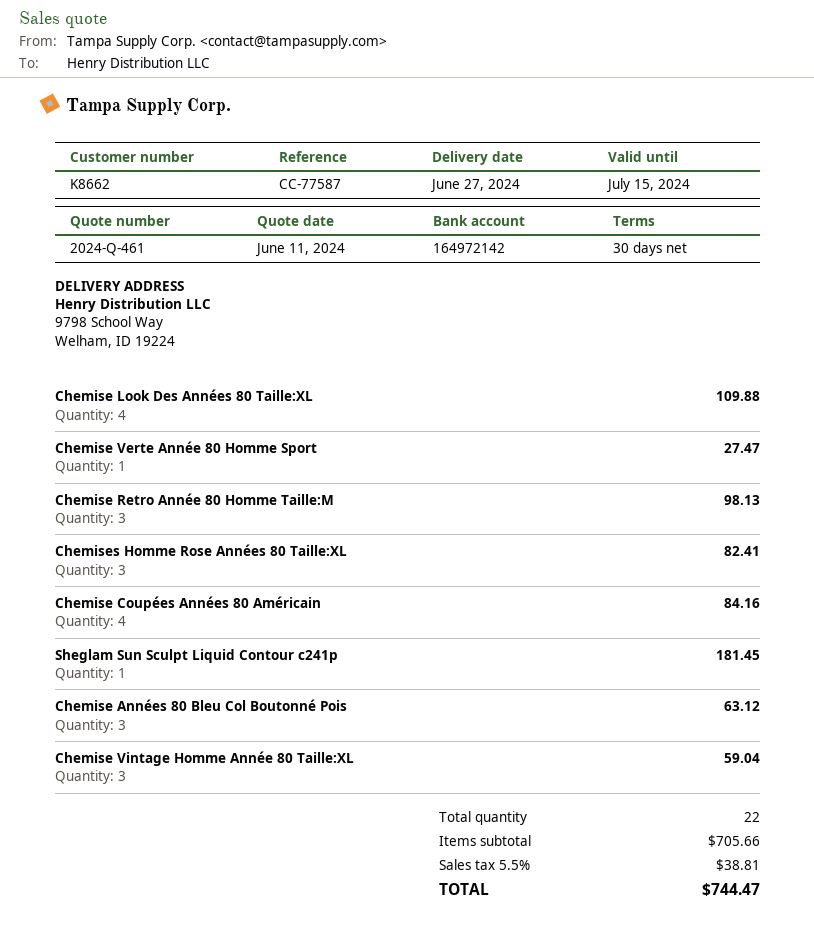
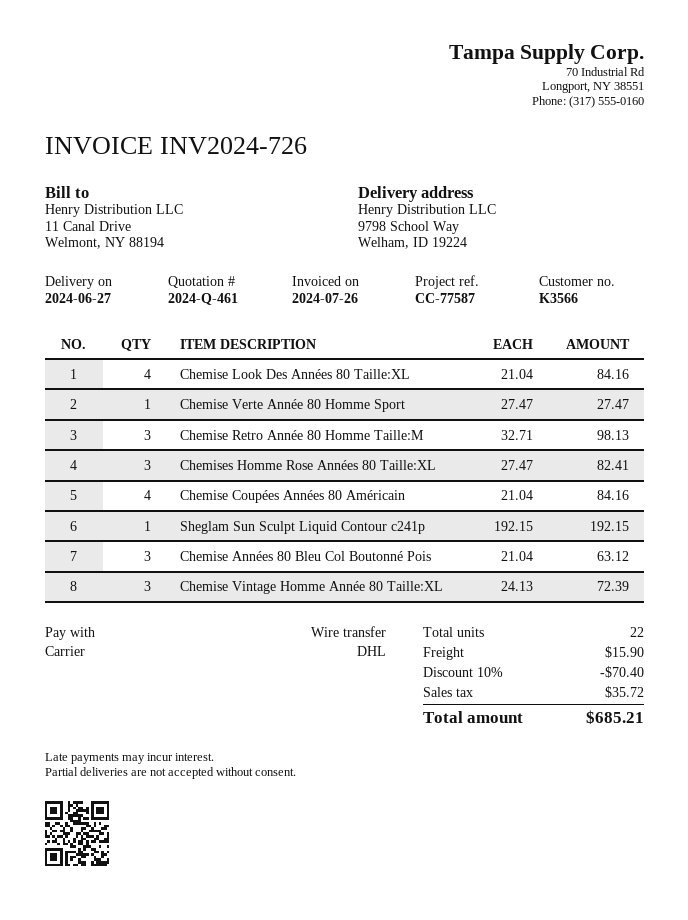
customer number: K8662 -> K3566
Chemise Look Des Années 80 Taille:XL: 4 for 109.88 -> 4 for 84.16
Sheglam Sun Sculpt Liquid Contour c241p: 1 for 181.45 -> 1 for 192.15
Chemise Vintage Homme Année 80 Taille:XL: 3 for 59.04 -> 3 for 72.39
discount: none -> 10% = 70.40
shipping: none -> 15.90
tax: 38.81 -> 35.72
total: 744.47 -> 685.21

